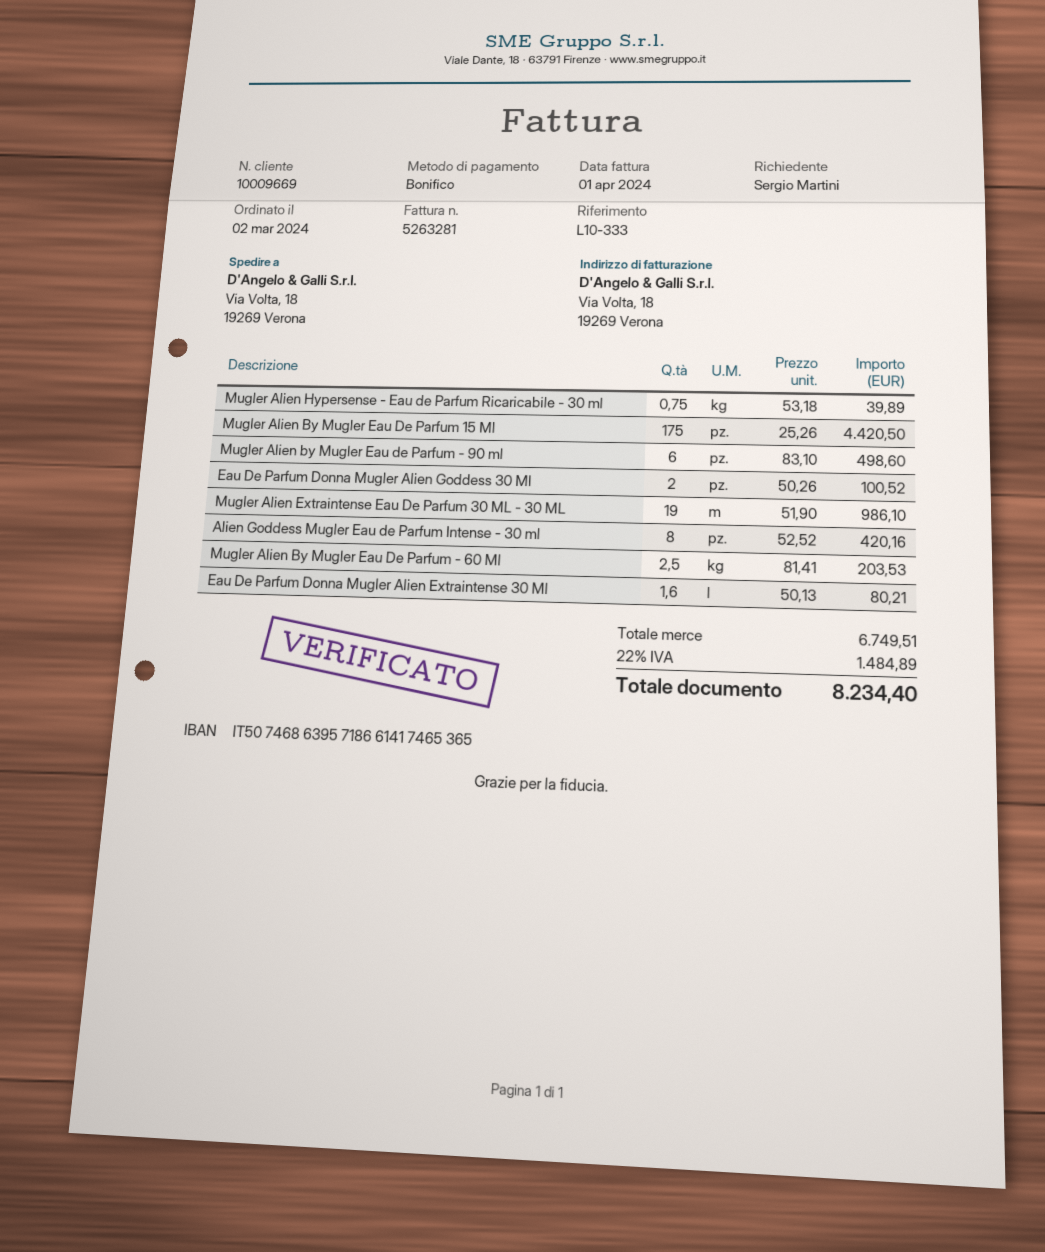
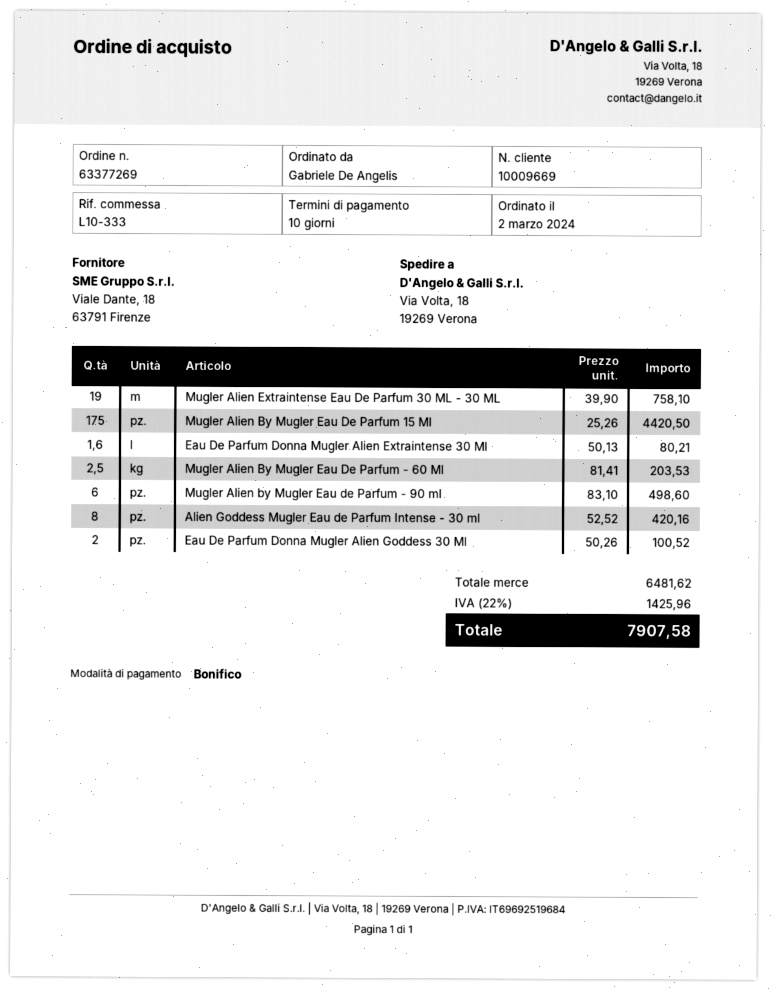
ordered by: Sergio Martini -> Gabriele De Angelis
Mugler Alien Hypersense - Eau de Parfum Ricaricabile - 30 ml: 0.75 x 53.18 = 39.89 -> none
Mugler Alien Extraintense Eau De Parfum 30 ML - 30 ML: 19 x 51.90 = 986.10 -> 19 x 39.90 = 758.10
subtotal: 6749.51 -> 6481.62
tax: 22% = 1484.89 -> 22% = 1425.96
total: 8234.40 -> 7907.58

